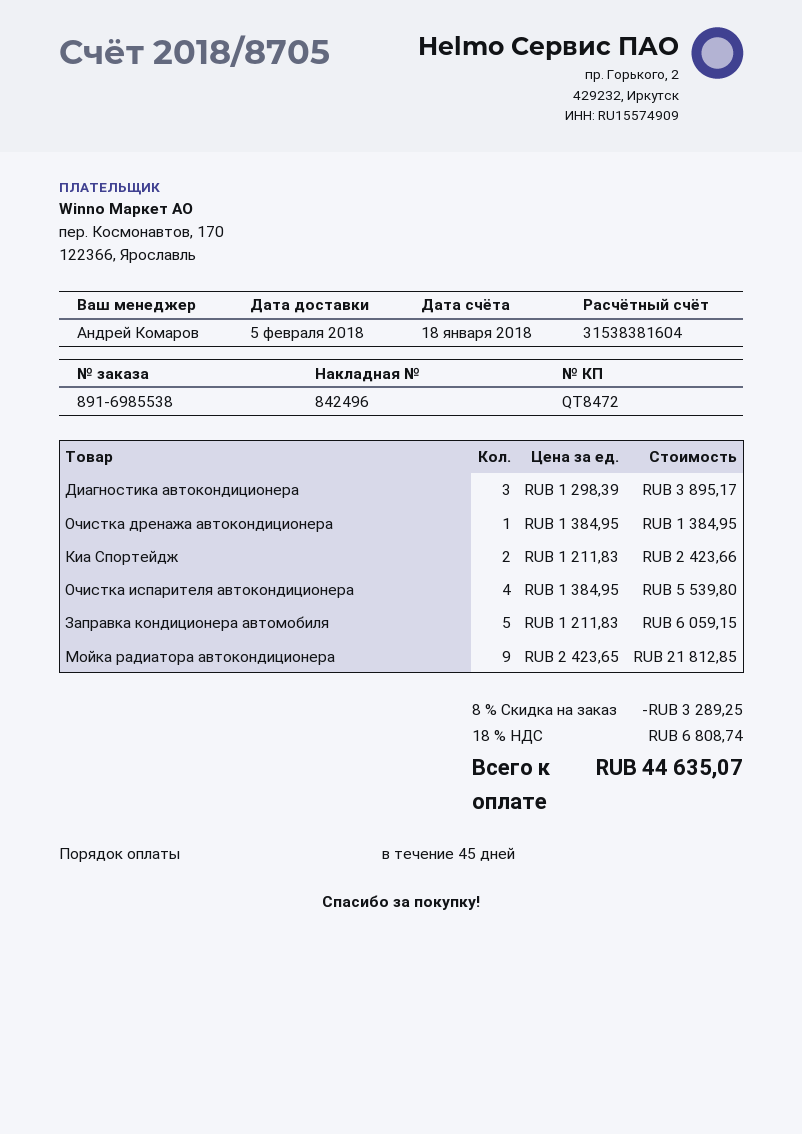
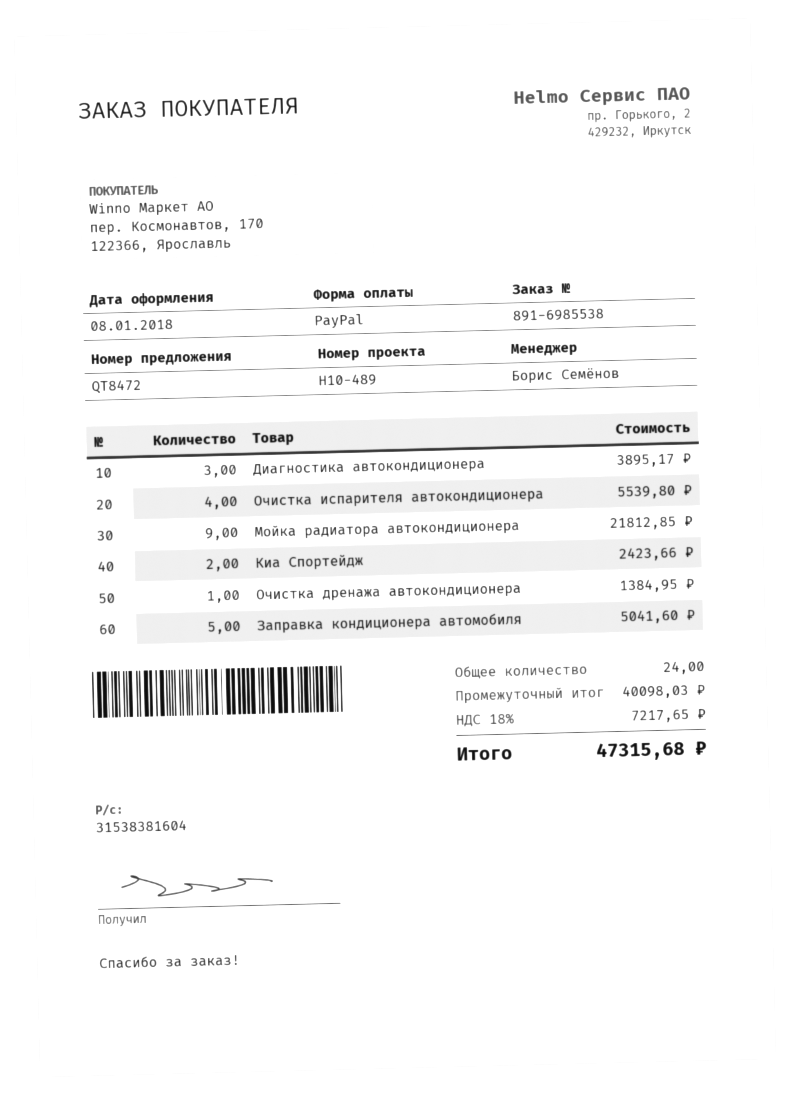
sales rep: Андрей Комаров -> Борис Семёнов
Заправка кондиционера автомобиля: 5 for 6059.15 -> 5 for 5041.60
discount: 8% = 3289.25 -> none
tax: 18% = 6808.74 -> 18% = 7217.65
total: 44635.07 -> 47315.68

